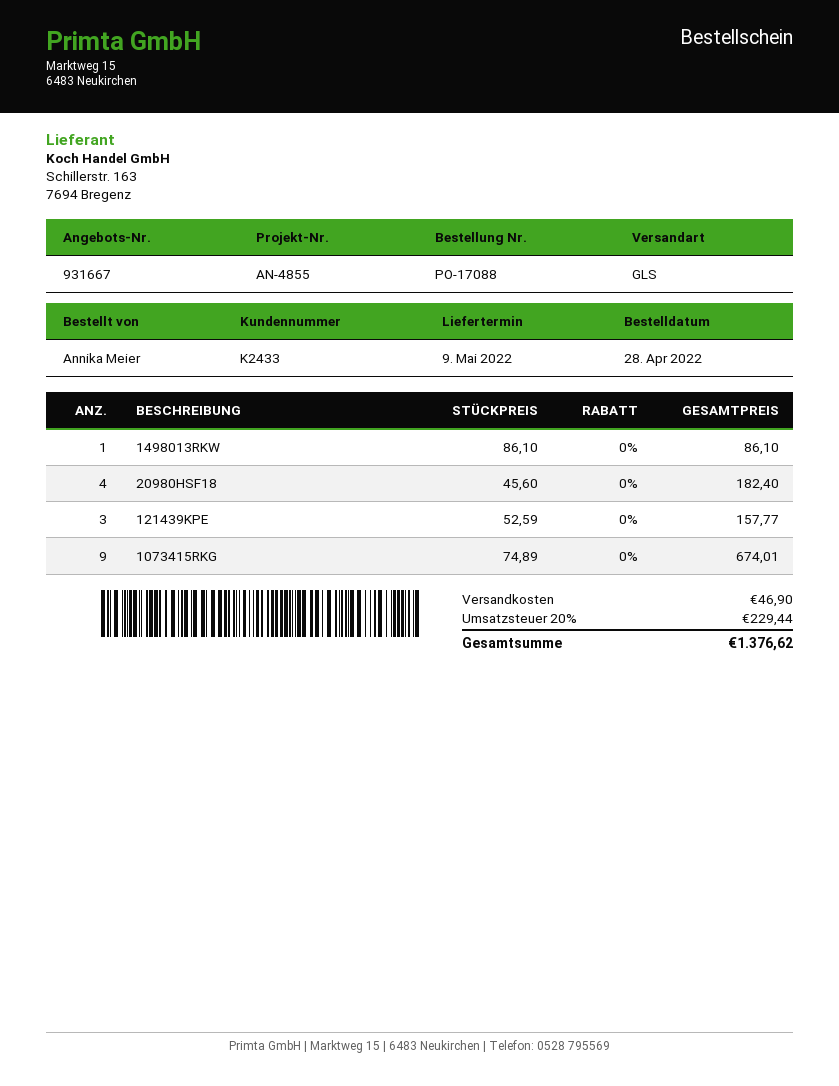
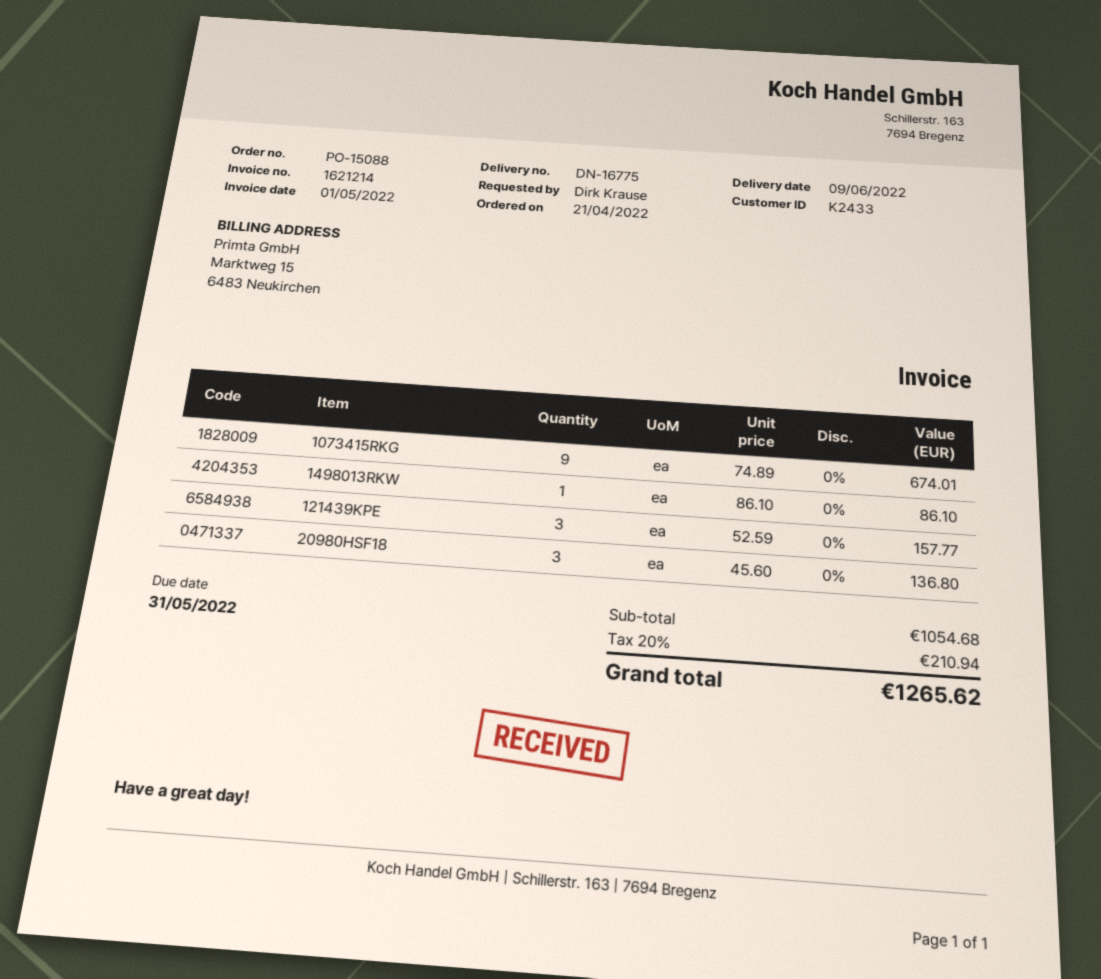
order number: PO-17088 -> PO-15088
order date: 2022-04-28 -> 2022-04-21
delivery date: 2022-05-09 -> 2022-06-09
ordered by: Annika Meier -> Dirk Krause
20980HSF18: 4 x 45.60 = 182.40 -> 3 x 45.60 = 136.80
shipping: 46.90 -> none
tax: 20% = 229.44 -> 20% = 210.94
total: 1376.62 -> 1265.62

